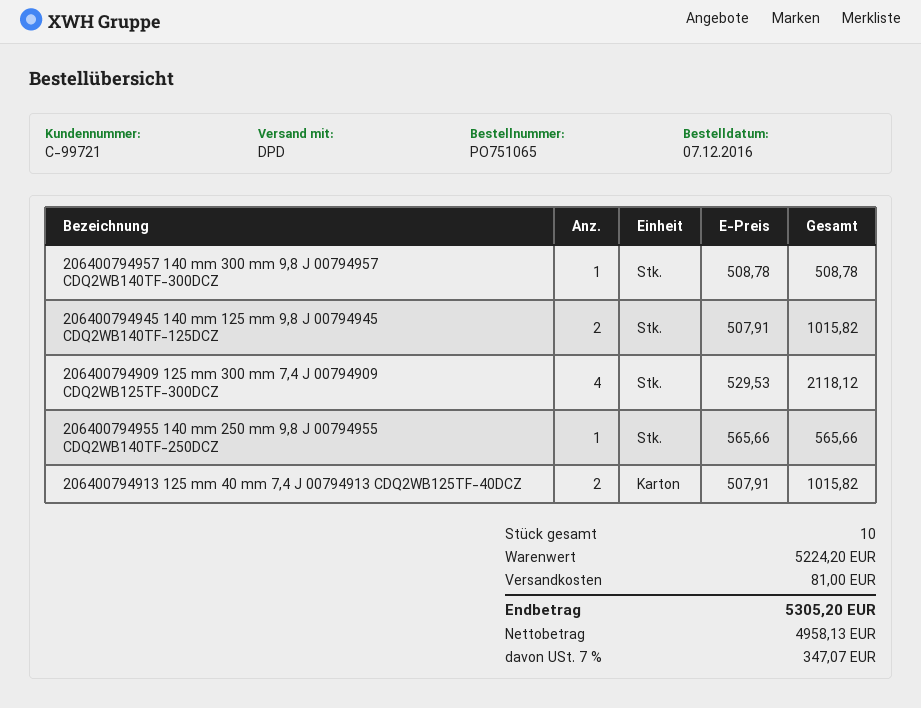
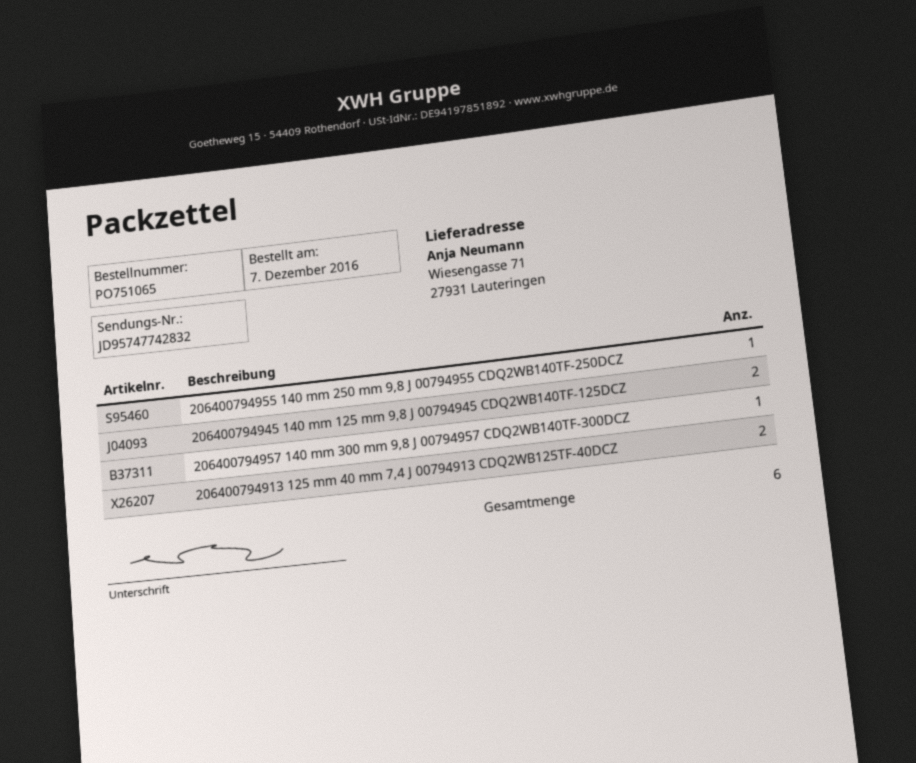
206400794909 125 mm 300 mm 7,4 J 00794909 CDQ2WB125TF-300DCZ: 4 -> none
total quantity: 10 -> 6

